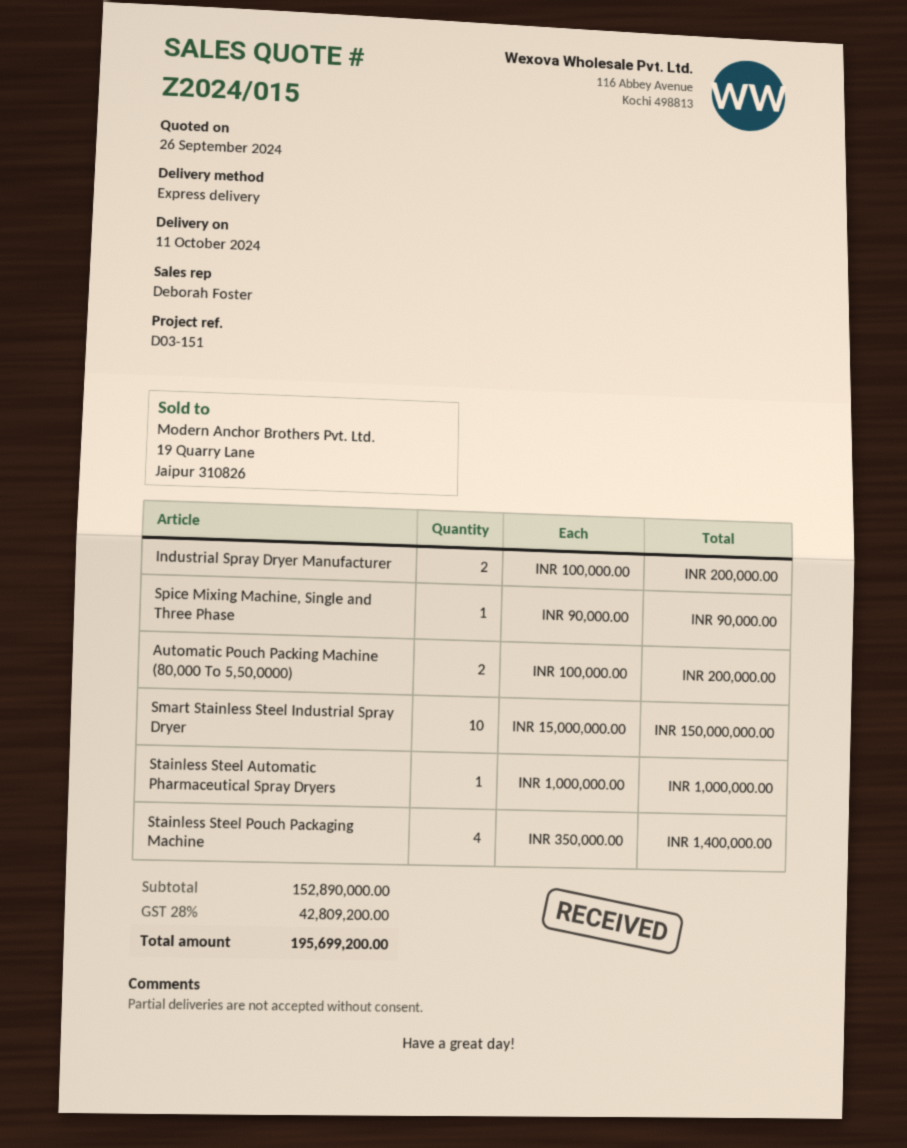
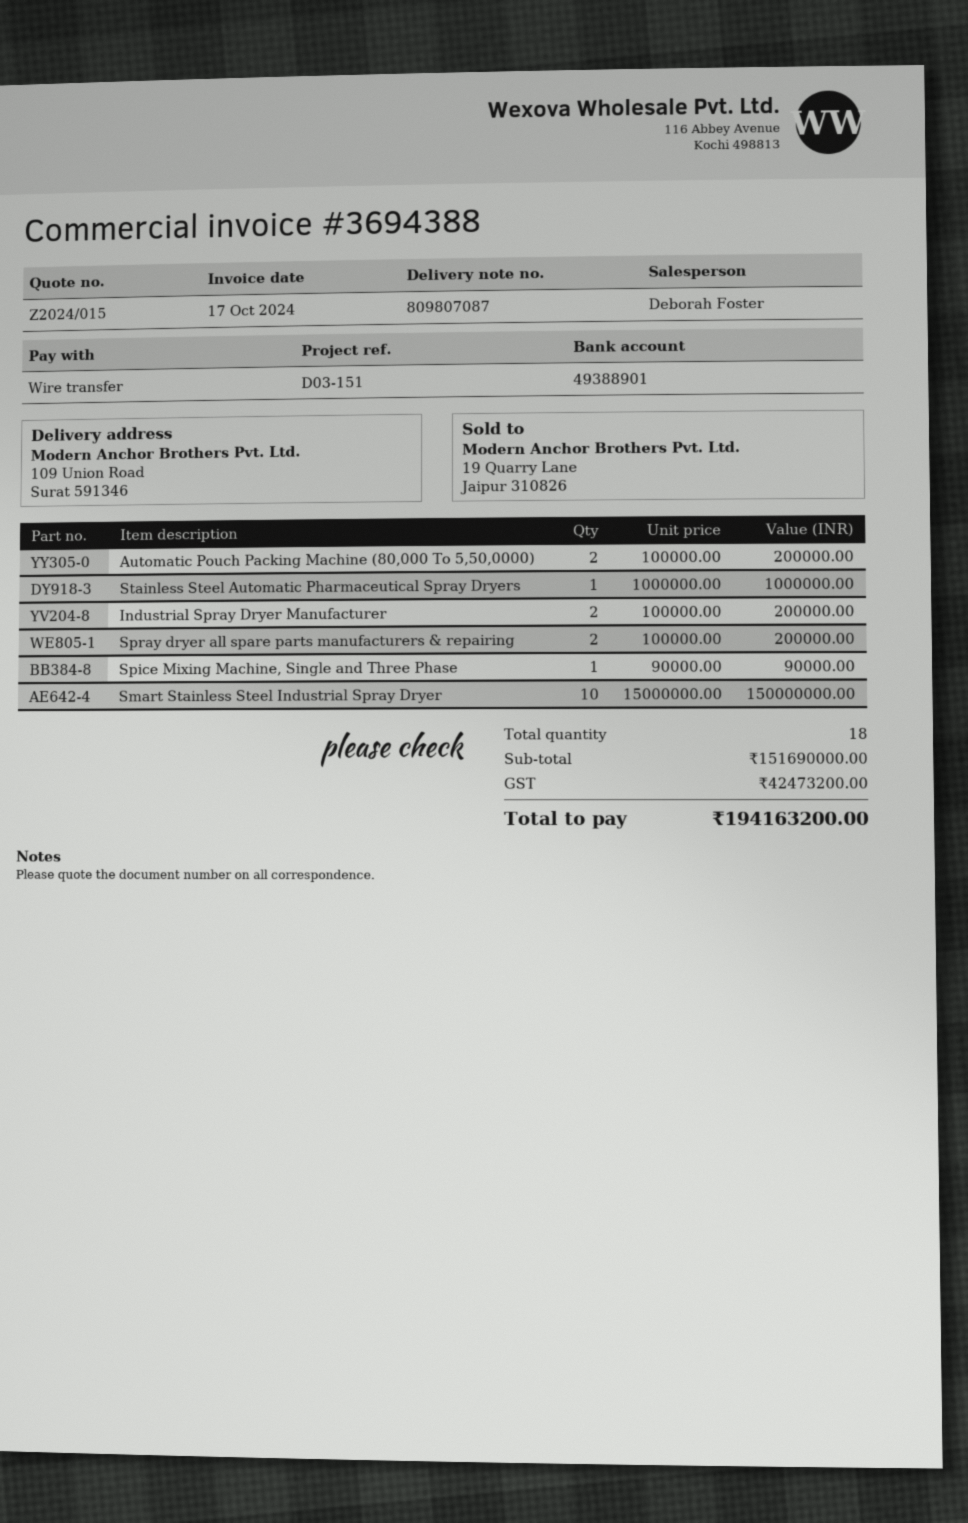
Stainless Steel Pouch Packaging Machine: 4 x 350000.00 = 1400000.00 -> none
Spray dryer all spare parts manufacturers & repairing: none -> 2 x 100000.00 = 200000.00
subtotal: 152890000.00 -> 151690000.00
tax: 42809200.00 -> 42473200.00
total: 195699200.00 -> 194163200.00

